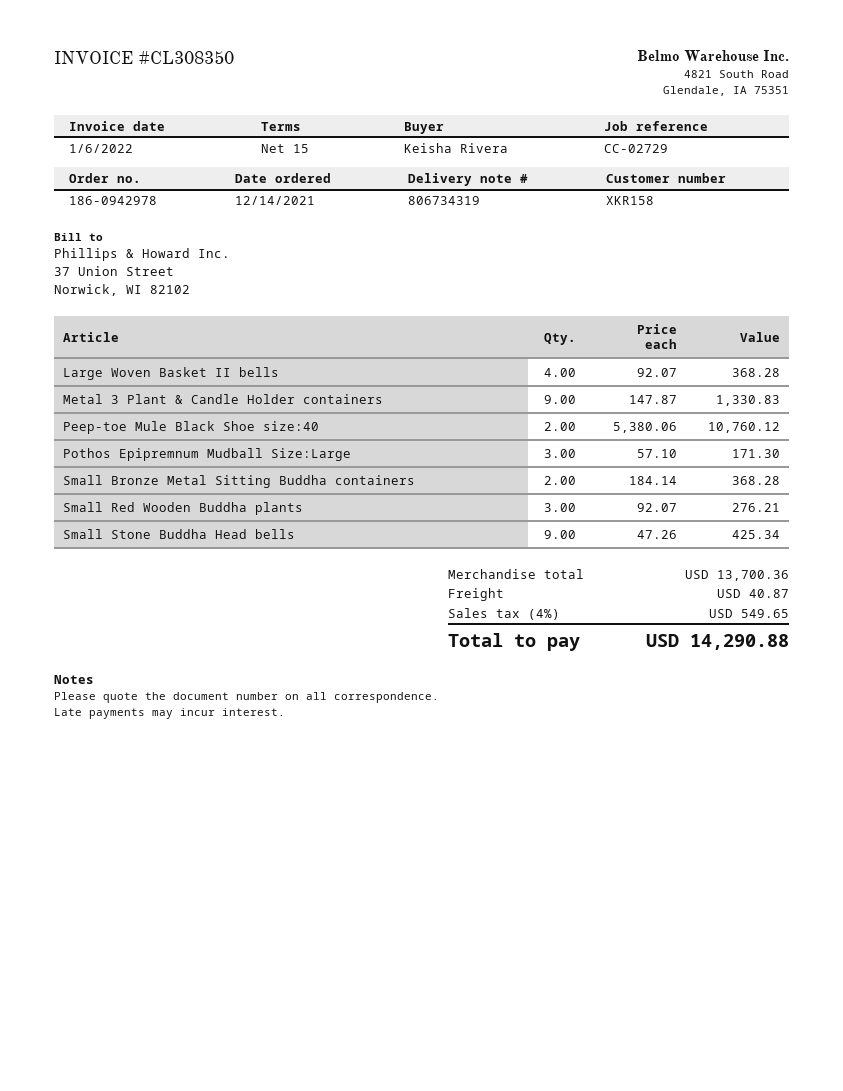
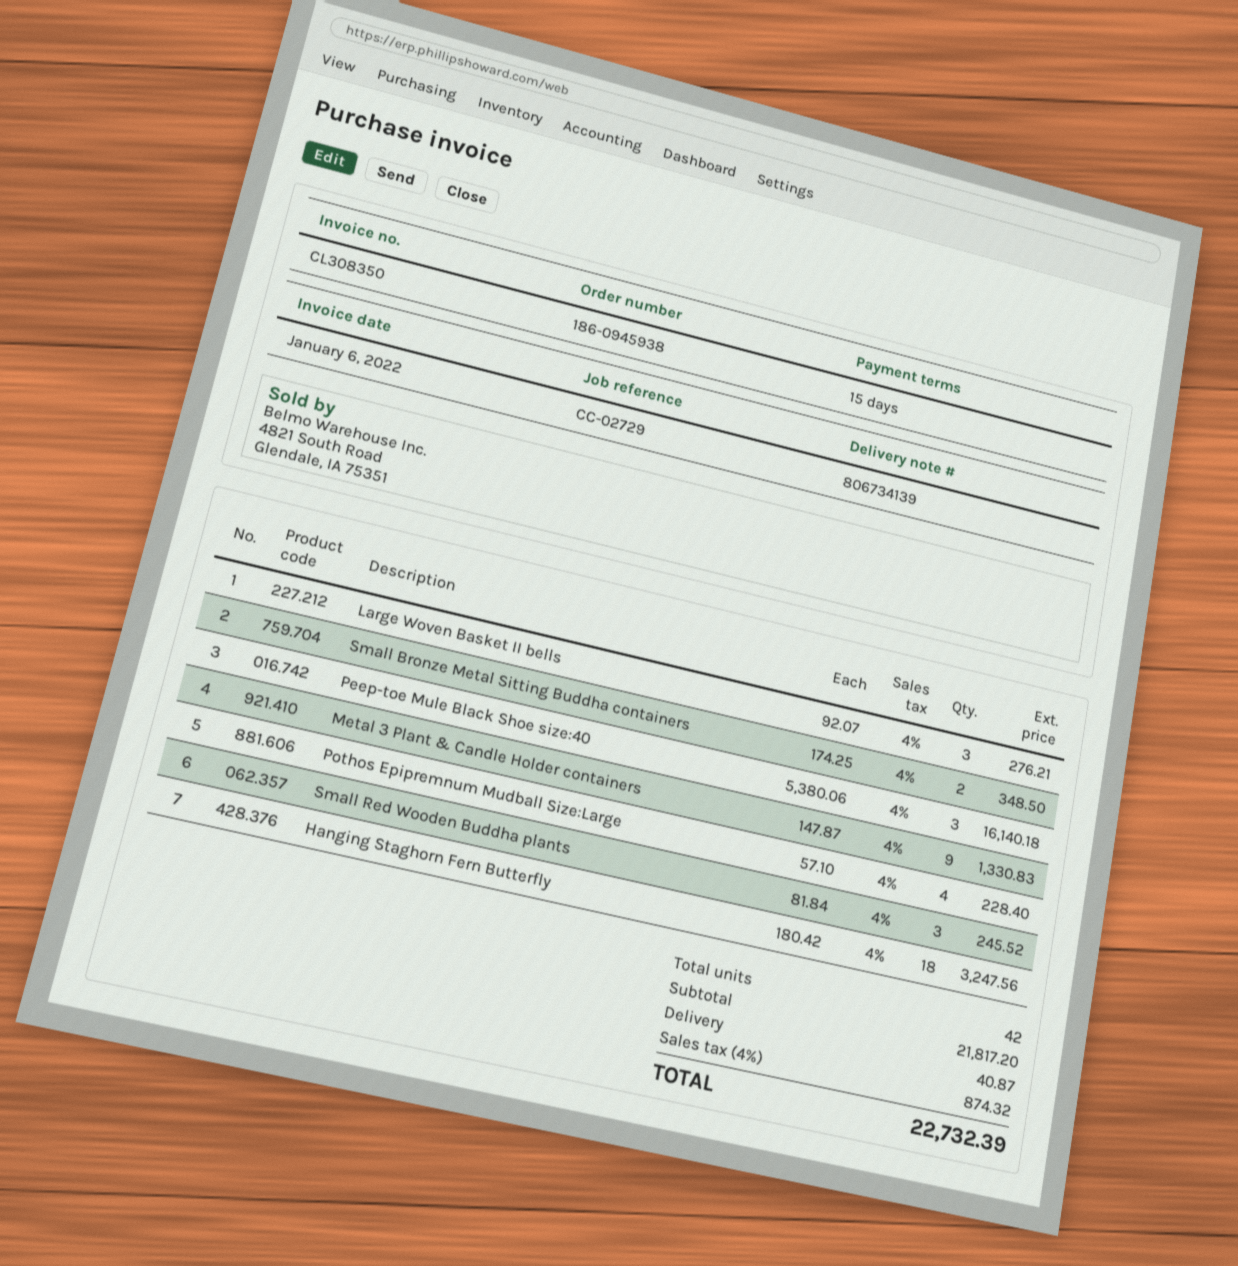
order number: 186-0942978 -> 186-0945938
delivery note number: 806734319 -> 806734139
Large Woven Basket II bells: 4 x 92.07 = 368.28 -> 3 x 92.07 = 276.21
Peep-toe Mule Black Shoe size:40: 2 x 5380.06 = 10760.12 -> 3 x 5380.06 = 16140.18
Pothos Epipremnum Mudball Size:Large: 3 x 57.10 = 171.30 -> 4 x 57.10 = 228.40
Small Bronze Metal Sitting Buddha containers: 2 x 184.14 = 368.28 -> 2 x 174.25 = 348.50
Small Red Wooden Buddha plants: 3 x 92.07 = 276.21 -> 3 x 81.84 = 245.52
Small Stone Buddha Head bells: 9 x 47.26 = 425.34 -> none
Hanging Staghorn Fern Butterfly: none -> 18 x 180.42 = 3247.56
subtotal: 13700.36 -> 21817.20
tax: 4% = 549.65 -> 4% = 874.32
total: 14290.88 -> 22732.39

